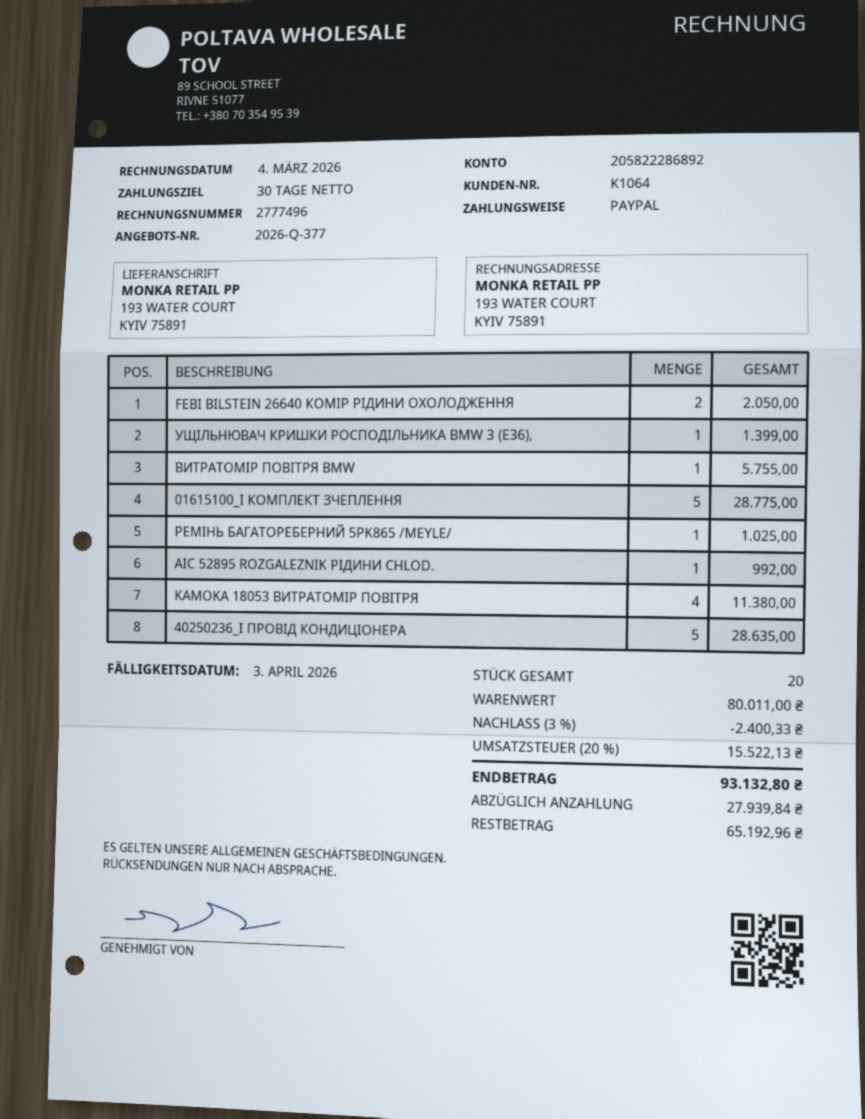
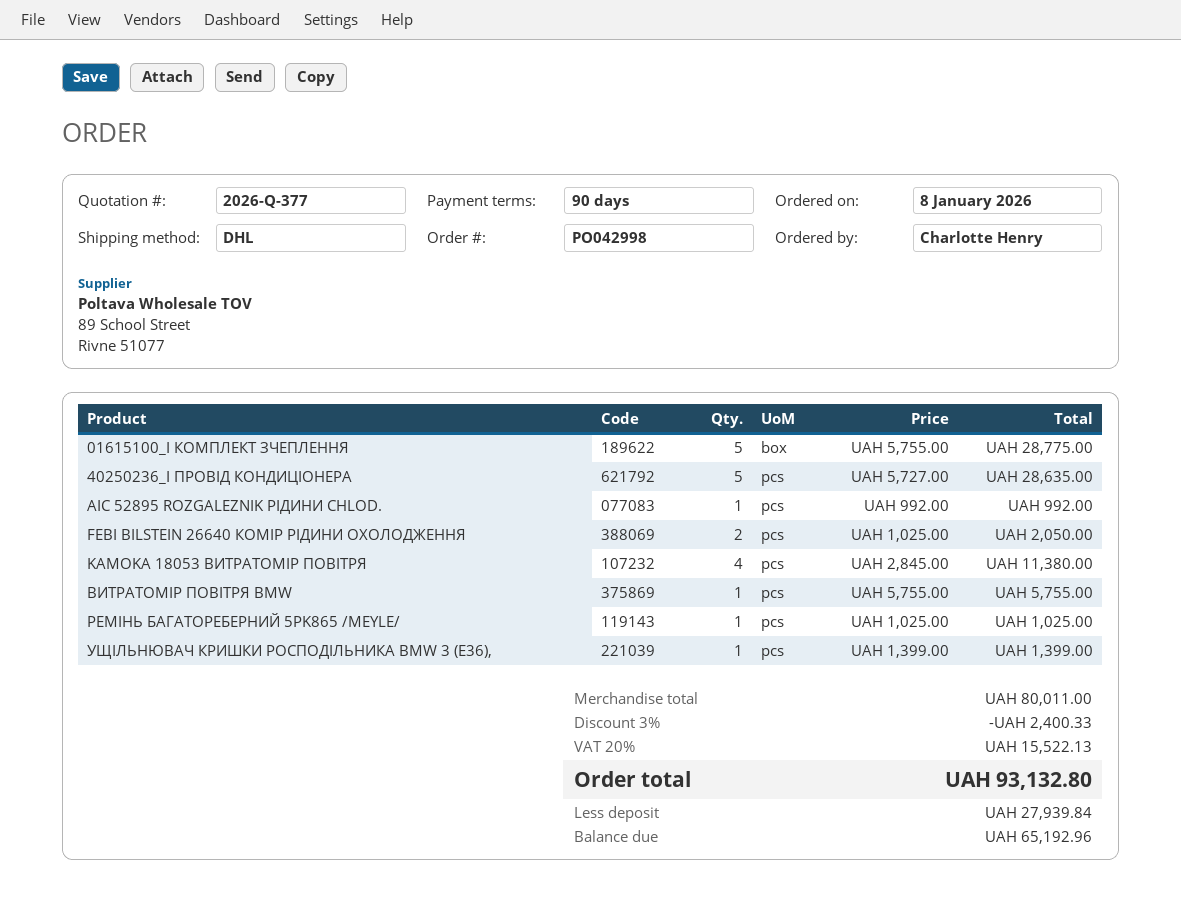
payment terms: 30 days -> 90 days

